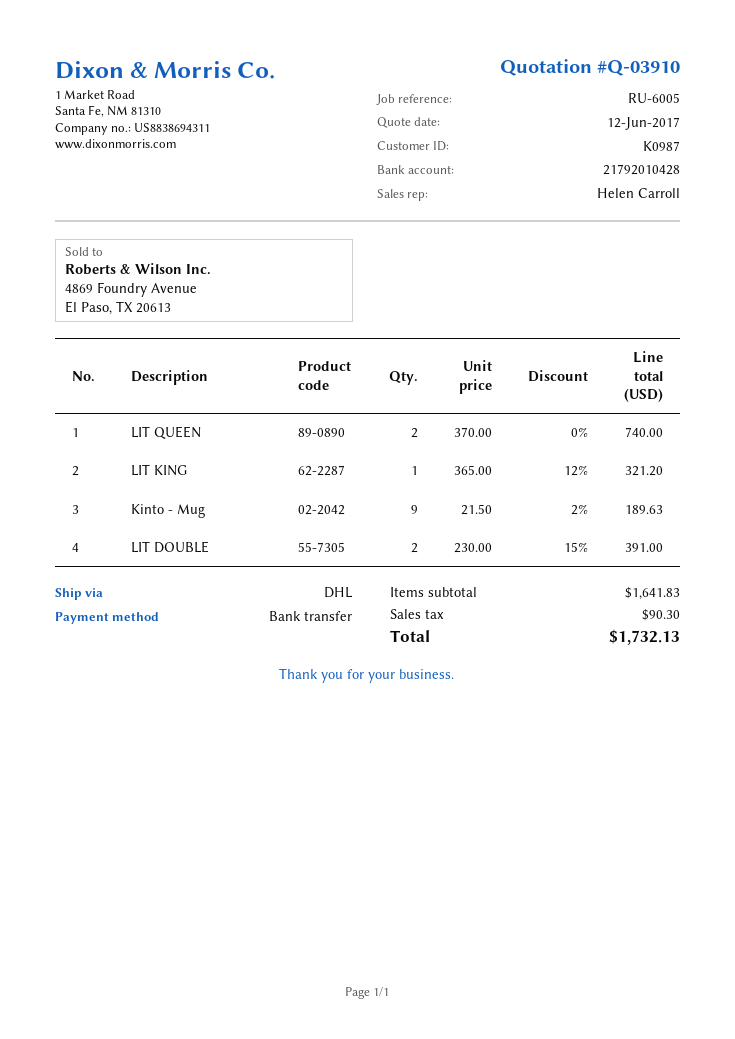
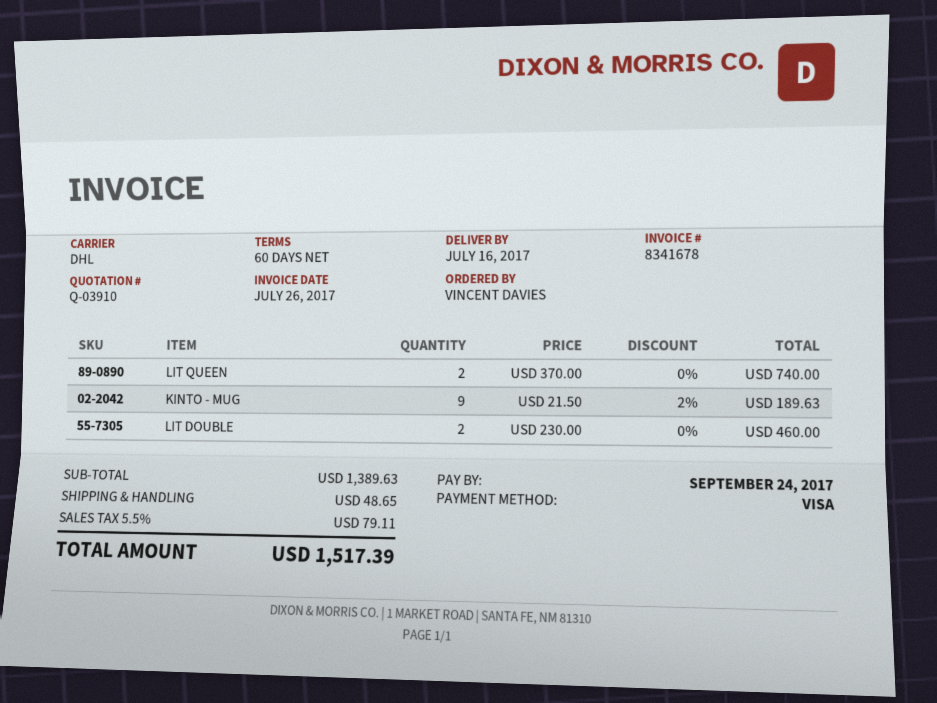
payment method: bank transfer -> Visa
LIT KING: 1 x 365.00 - 12% = 321.20 -> none
LIT DOUBLE: 2 x 230.00 - 15% = 391.00 -> 2 x 230.00 = 460.00
subtotal: 1641.83 -> 1389.63
shipping: none -> 48.65
tax: 90.30 -> 79.11
total: 1732.13 -> 1517.39

